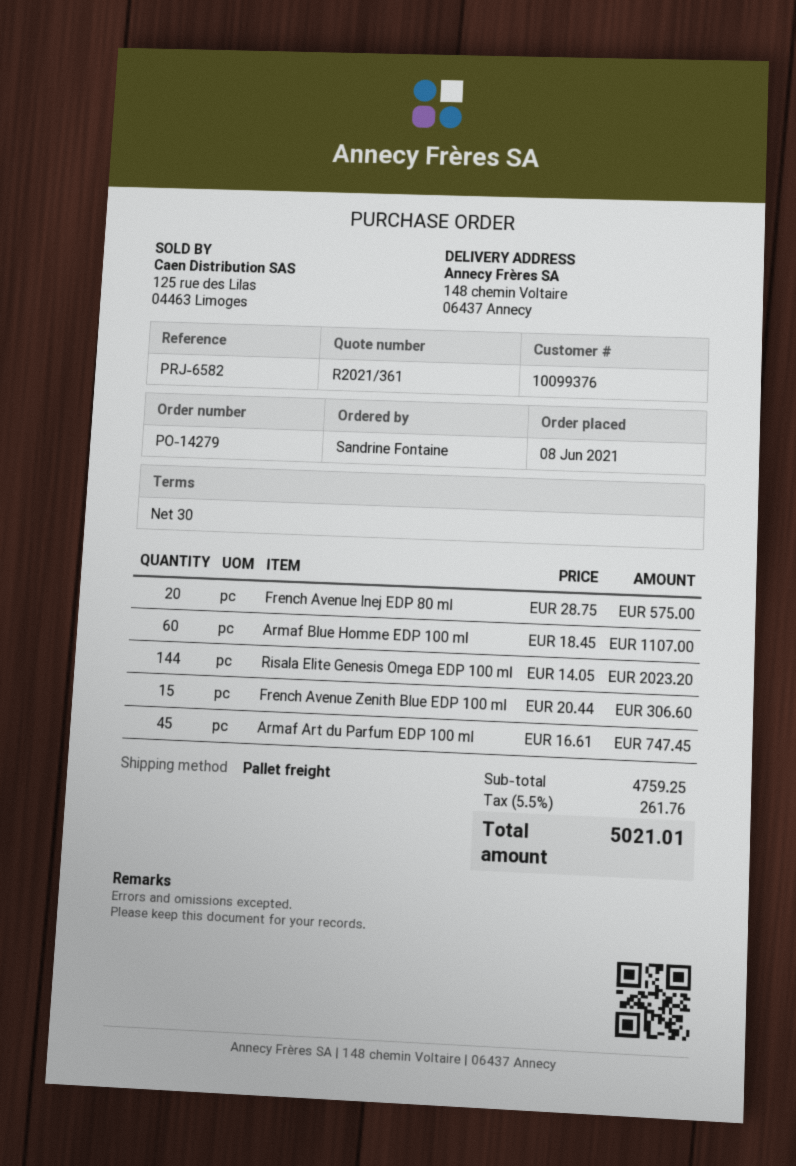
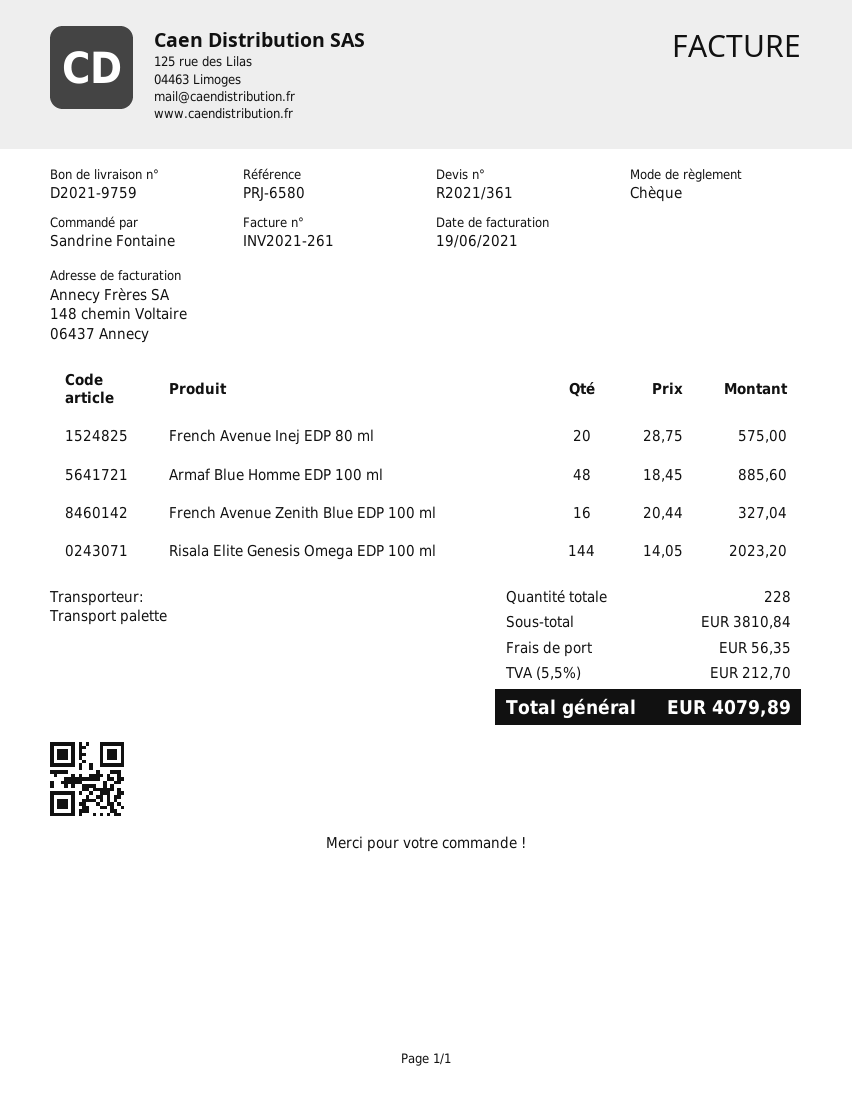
reference: PRJ-6582 -> PRJ-6580
Armaf Blue Homme EDP 100 ml: 60 x 18.45 = 1107.00 -> 48 x 18.45 = 885.60
French Avenue Zenith Blue EDP 100 ml: 15 x 20.44 = 306.60 -> 16 x 20.44 = 327.04
Armaf Art du Parfum EDP 100 ml: 45 x 16.61 = 747.45 -> none
subtotal: 4759.25 -> 3810.84
shipping: none -> 56.35
tax: 5.5% = 261.76 -> 5.5% = 212.70
total: 5021.01 -> 4079.89

